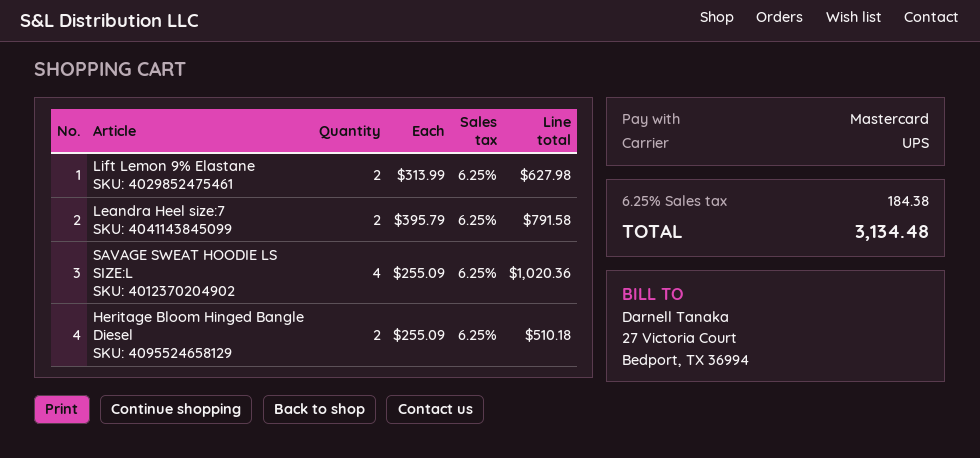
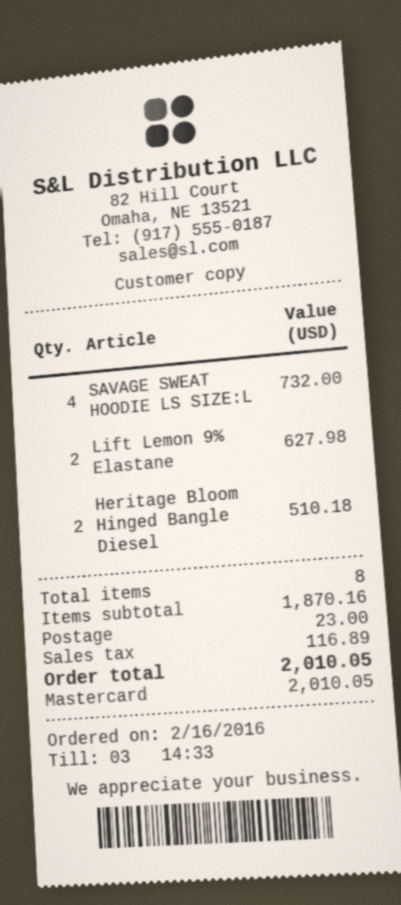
Leandra Heel size:7: 2 for 791.58 -> none
SAVAGE SWEAT HOODIE LS SIZE:L: 4 for 1020.36 -> 4 for 732.00
shipping: none -> 23.00
tax: 184.38 -> 116.89
total: 3134.48 -> 2010.05

